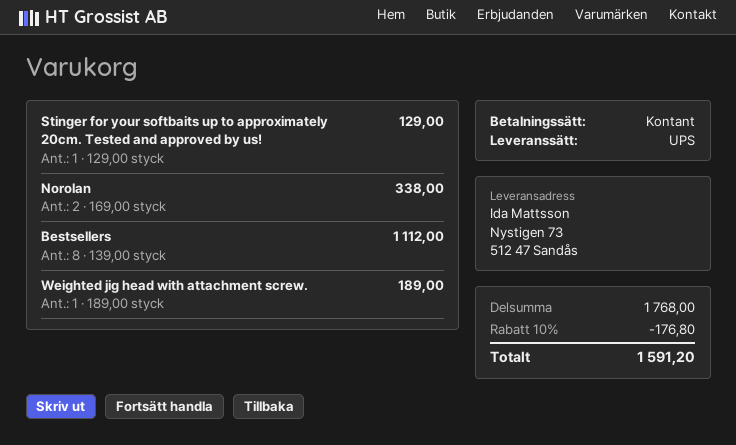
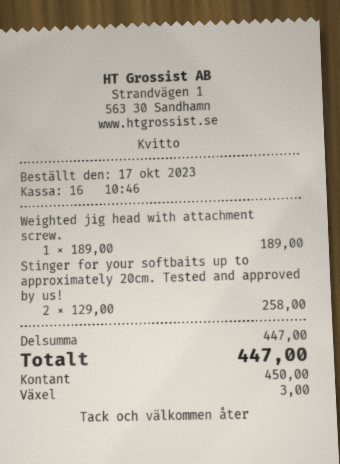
Stinger for your softbaits up to approximately 20cm. Tested and approved by us!: 1 x 129.00 = 129.00 -> 2 x 129.00 = 258.00
Norolan: 2 x 169.00 = 338.00 -> none
Bestsellers: 8 x 139.00 = 1112.00 -> none
subtotal: 1768.00 -> 447.00
discount: 10% = 176.80 -> none
total: 1591.20 -> 447.00

